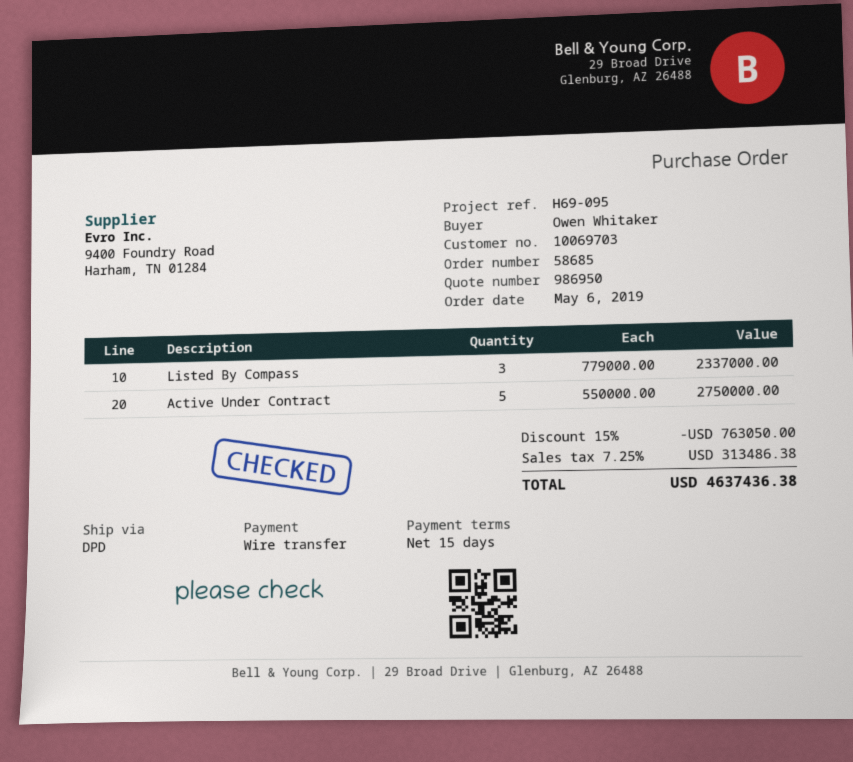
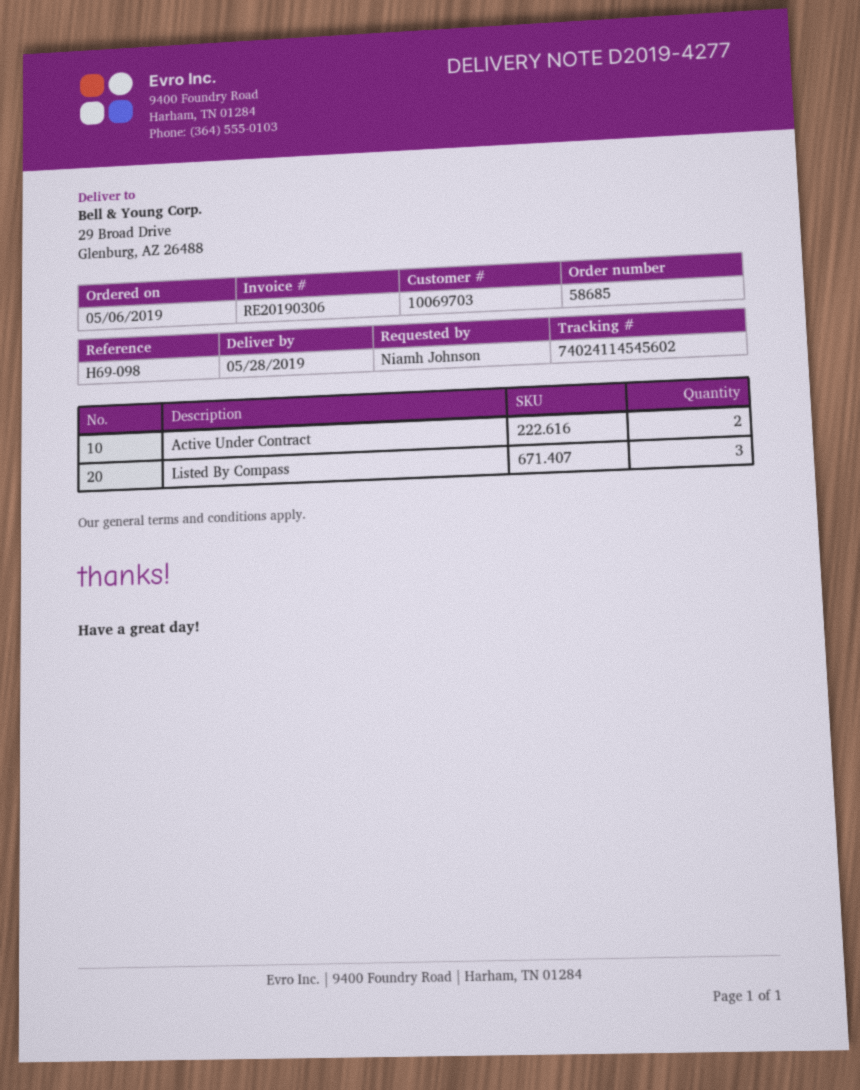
reference: H69-095 -> H69-098
ordered by: Owen Whitaker -> Niamh Johnson
Active Under Contract: 5 -> 2

